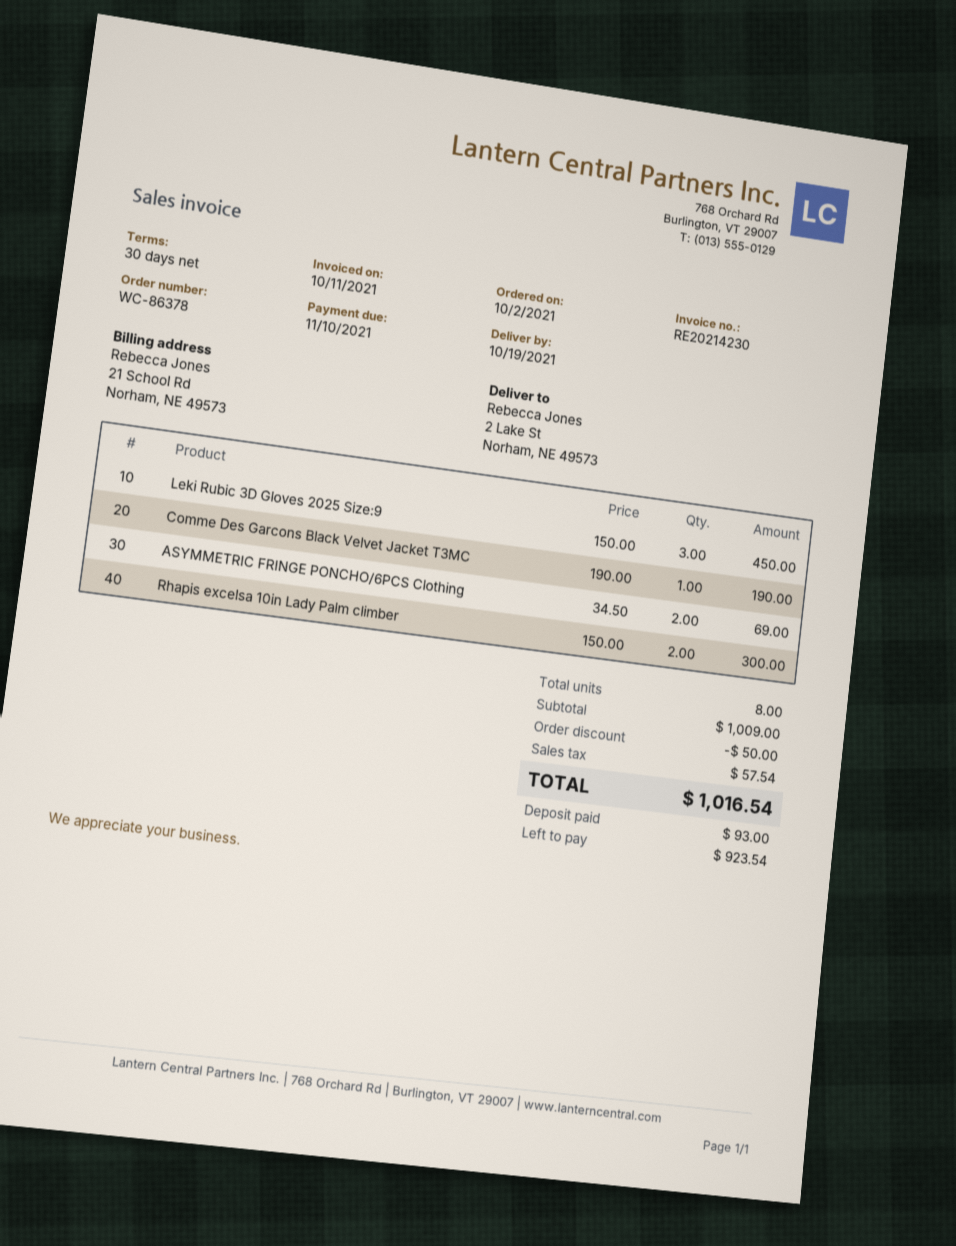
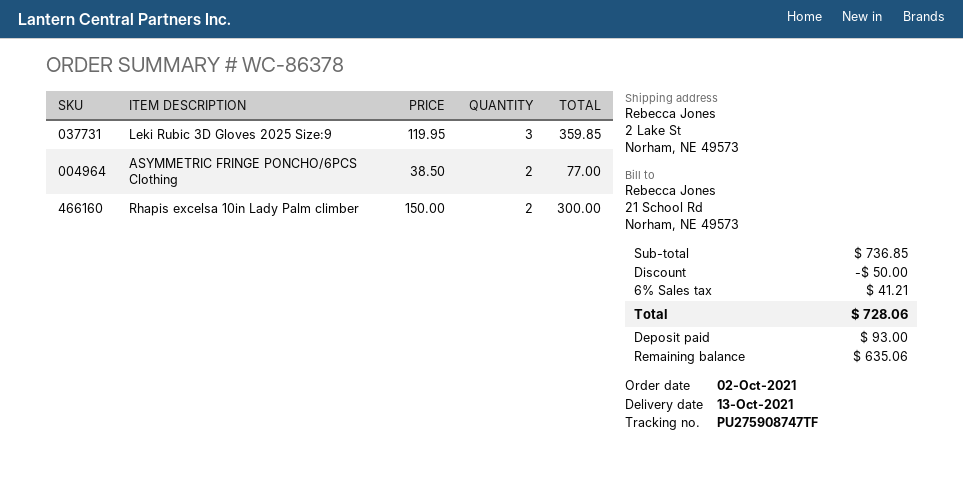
delivery date: 2021-10-19 -> 2021-10-13
Leki Rubic 3D Gloves 2025 Size:9: 3 x 150.00 = 450.00 -> 3 x 119.95 = 359.85
Comme Des Garcons Black Velvet Jacket T3MC: 1 x 190.00 = 190.00 -> none
ASYMMETRIC FRINGE PONCHO/6PCS Clothing: 2 x 34.50 = 69.00 -> 2 x 38.50 = 77.00
subtotal: 1009.00 -> 736.85
tax: 57.54 -> 41.21
total: 1016.54 -> 728.06
balance: 923.54 -> 635.06

